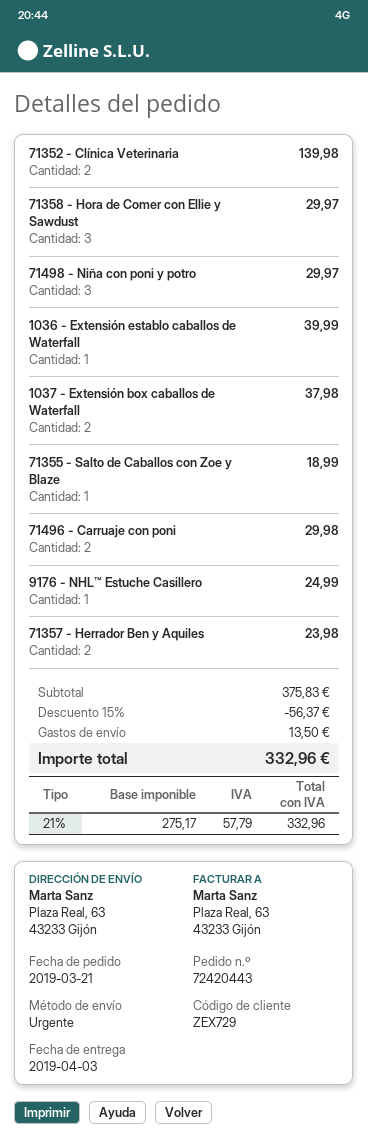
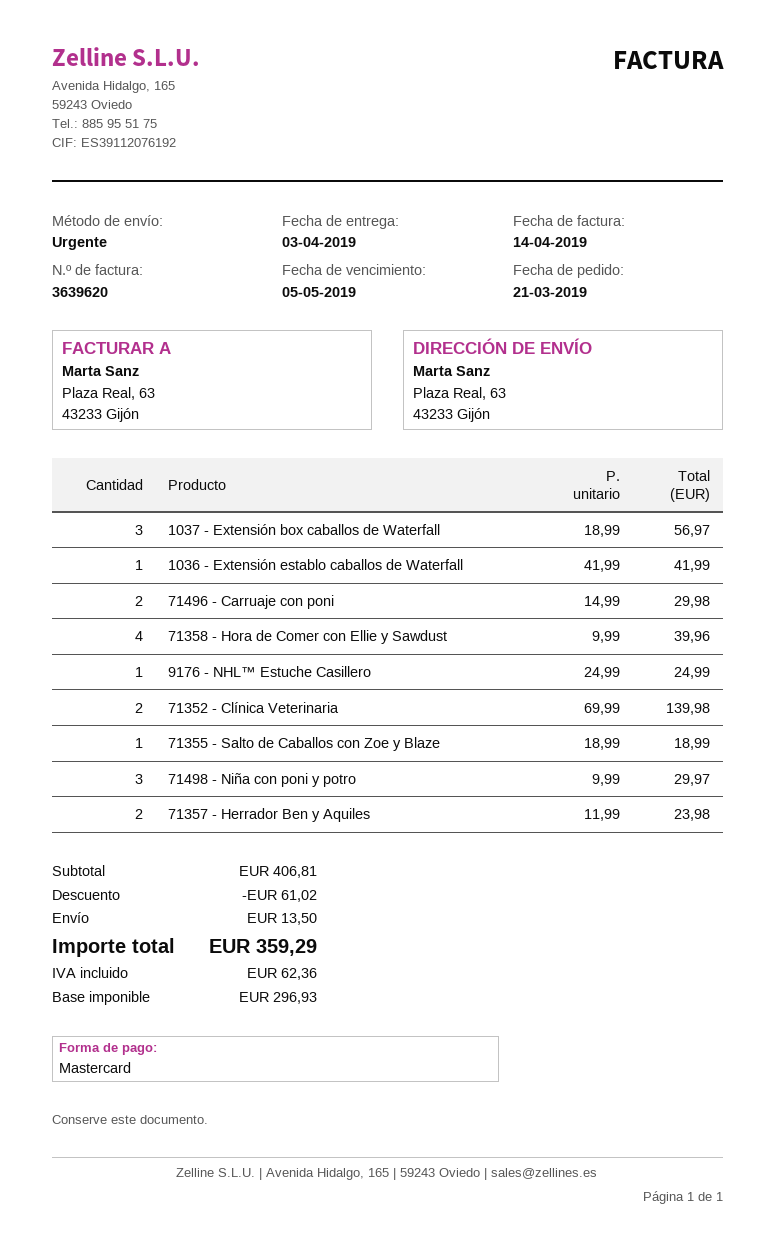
71358 - Hora de Comer con Ellie y Sawdust: 3 for 29.97 -> 4 for 39.96
1036 - Extensión establo caballos de Waterfall: 1 for 39.99 -> 1 for 41.99
1037 - Extensión box caballos de Waterfall: 2 for 37.98 -> 3 for 56.97
subtotal: 375.83 -> 406.81
discount: 56.37 -> 61.02
net: 275.17 -> 296.93
tax: 57.79 -> 62.36
total: 332.96 -> 359.29

